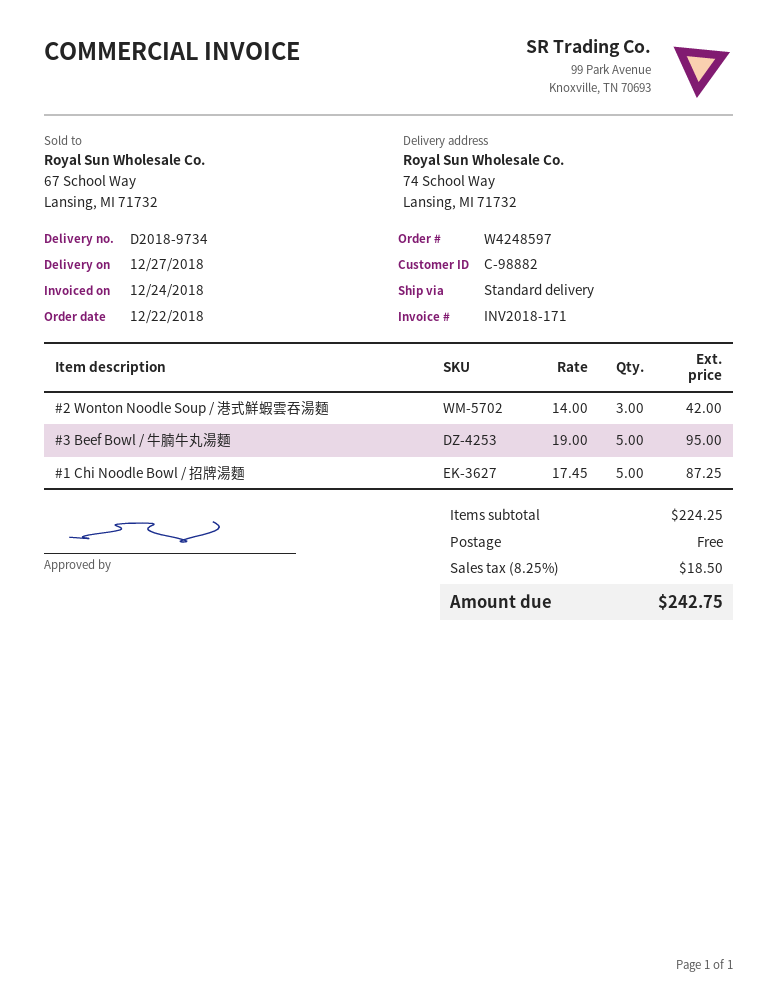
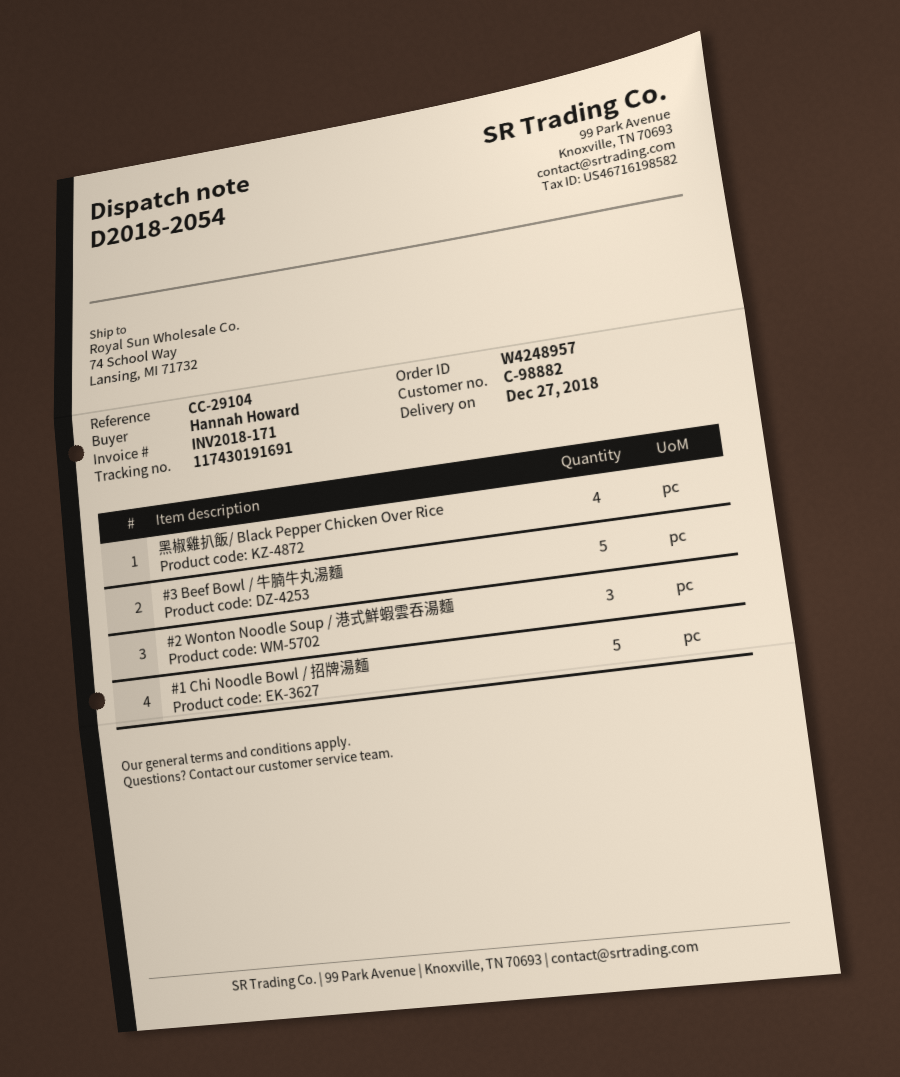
order number: W4248597 -> W4248957
delivery note number: D2018-9734 -> D2018-2054
黑椒雞扒飯/ Black Pepper Chicken Over Rice: none -> 4

